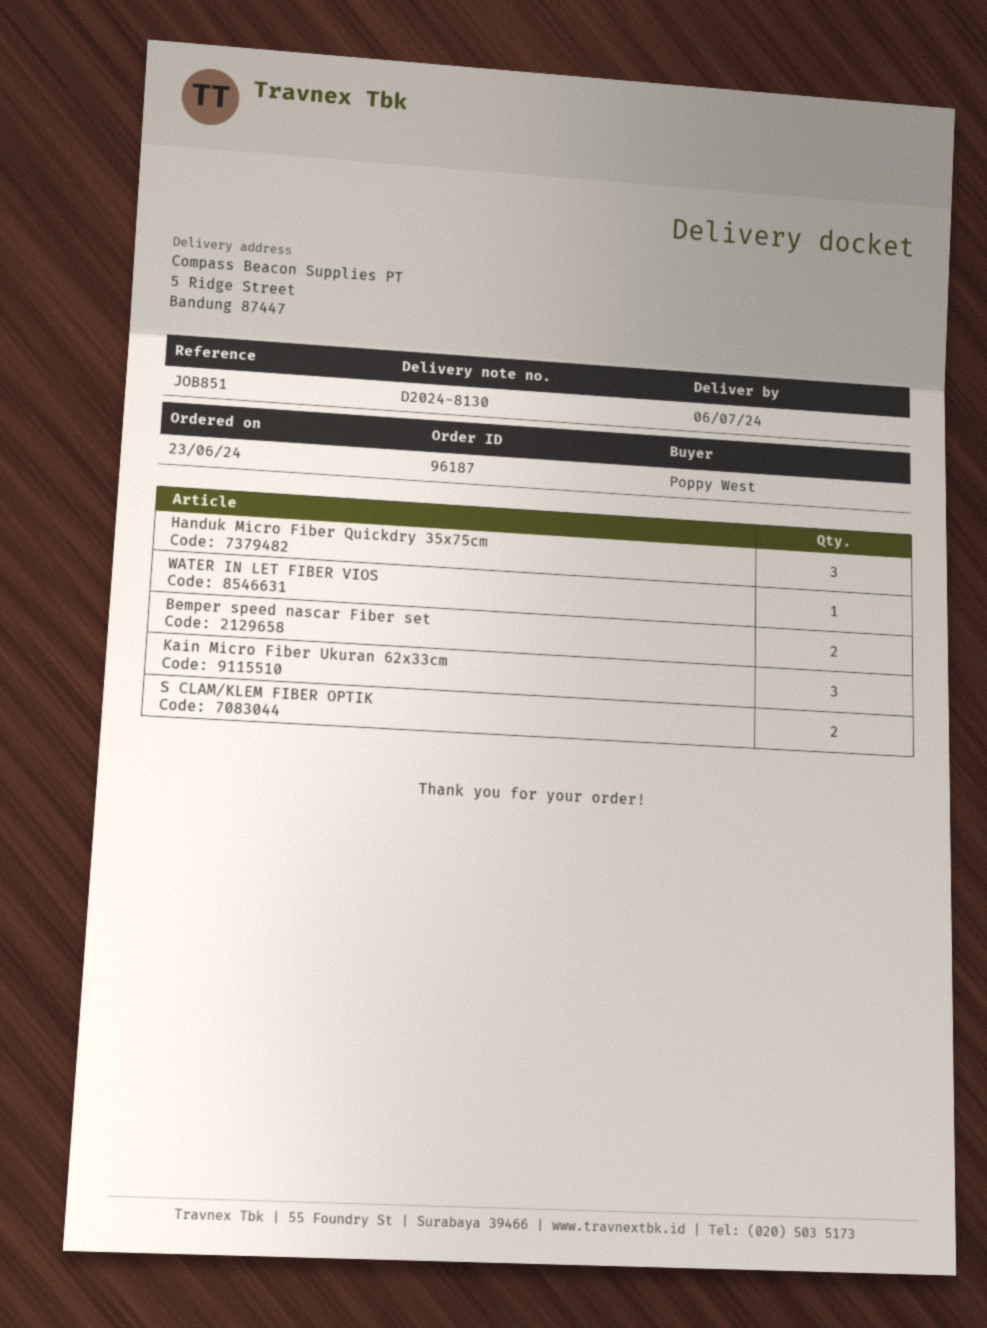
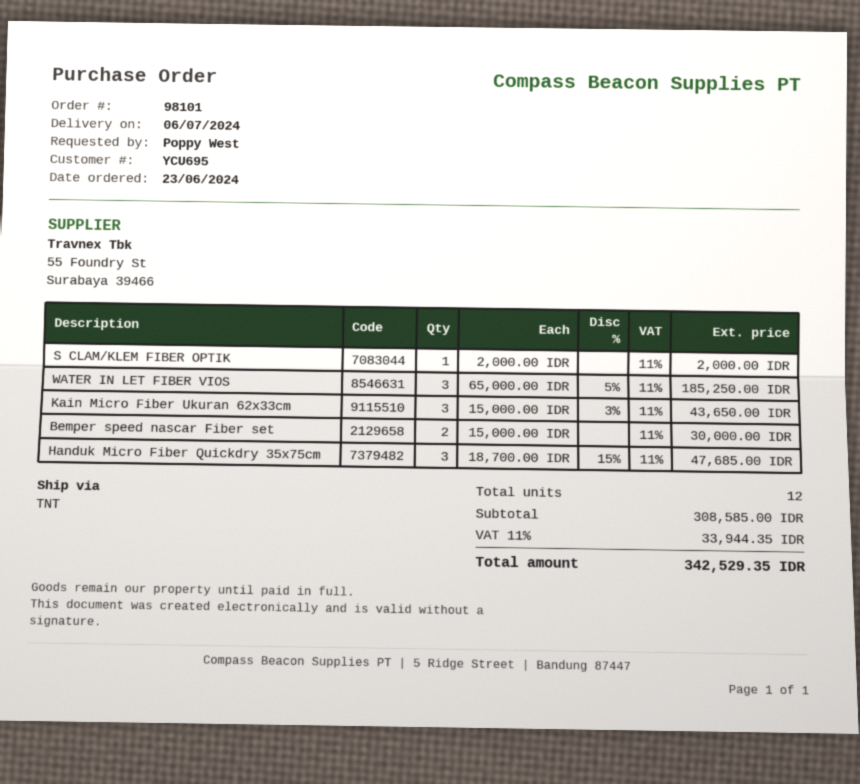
order number: 96187 -> 98101
WATER IN LET FIBER VIOS: 1 -> 3
S CLAM/KLEM FIBER OPTIK: 2 -> 1

